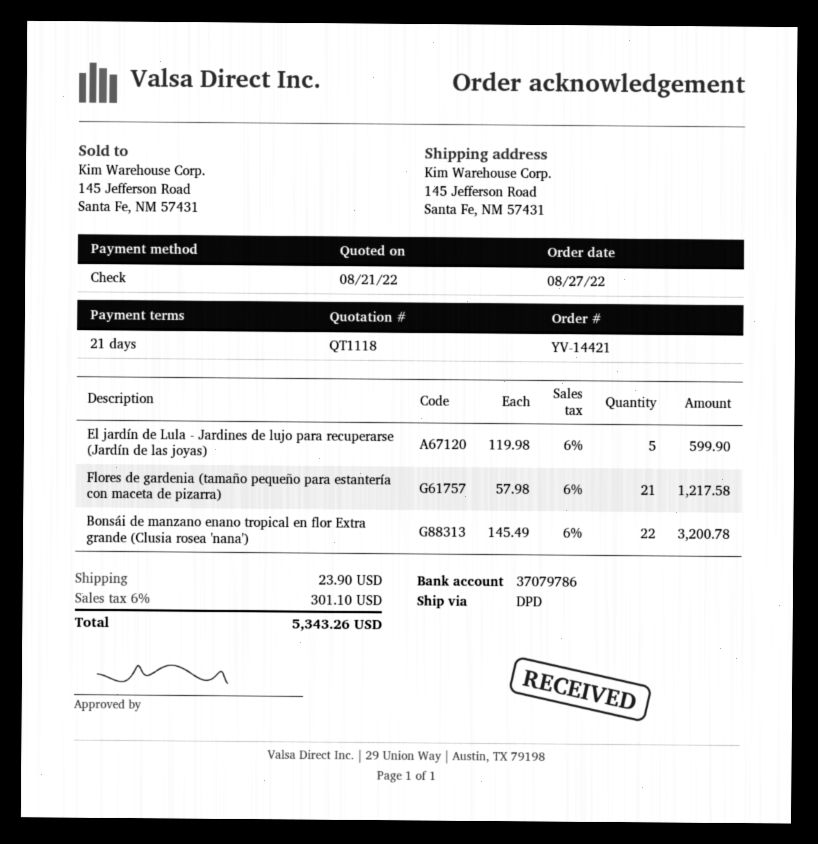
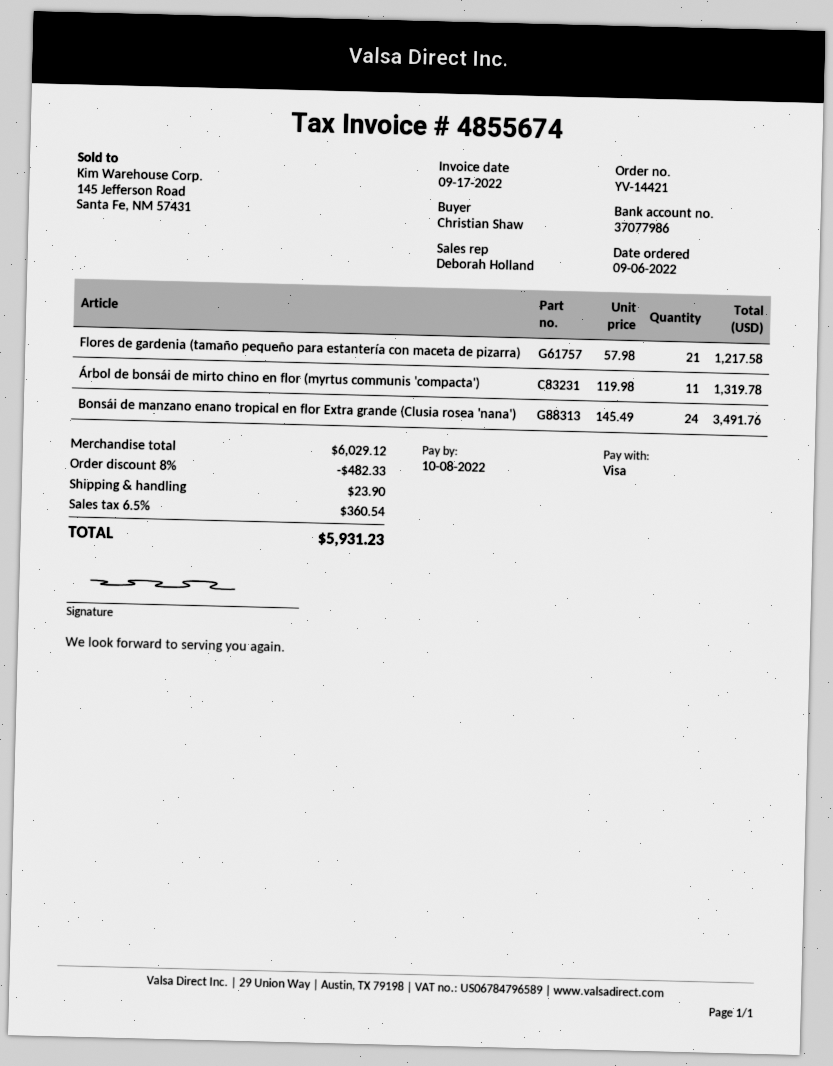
order date: 2022-08-27 -> 2022-09-06
payment method: cheque -> Visa
bank account: 37079786 -> 37077986
El jardín de Lula - Jardines de lujo para recuperarse (Jardín de las joyas): 5 x 119.98 = 599.90 -> none
Bonsái de manzano enano tropical en flor Extra grande (Clusia rosea 'nana'): 22 x 145.49 = 3200.78 -> 24 x 145.49 = 3491.76
Árbol de bonsái de mirto chino en flor (myrtus communis 'compacta'): none -> 11 x 119.98 = 1319.78
discount: none -> 8% = 482.33
tax: 6% = 301.10 -> 6.5% = 360.54
total: 5343.26 -> 5931.23

